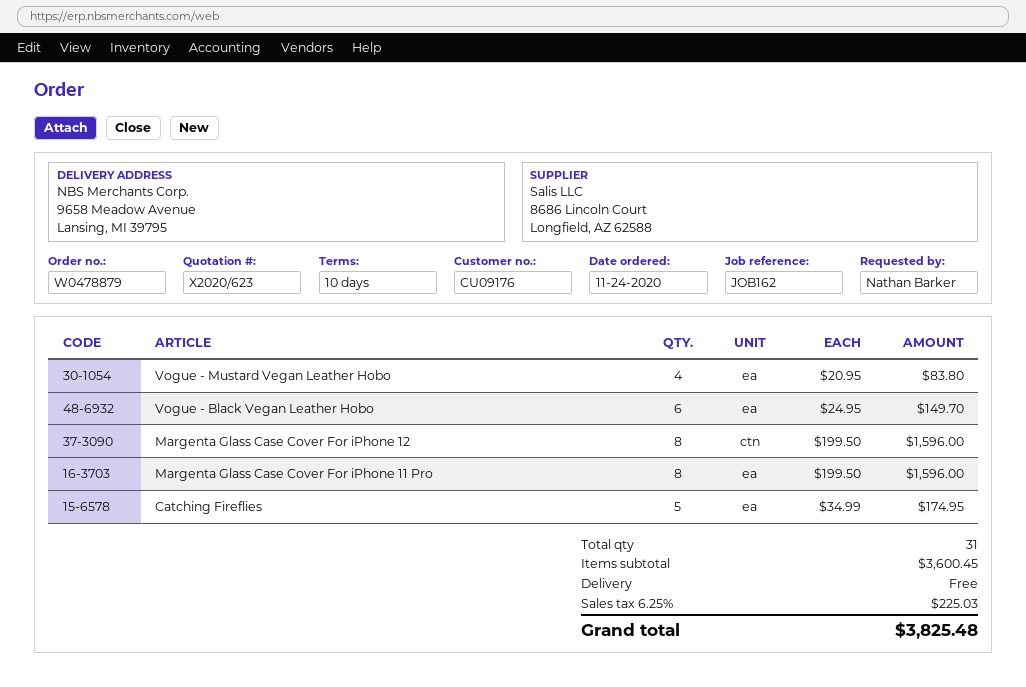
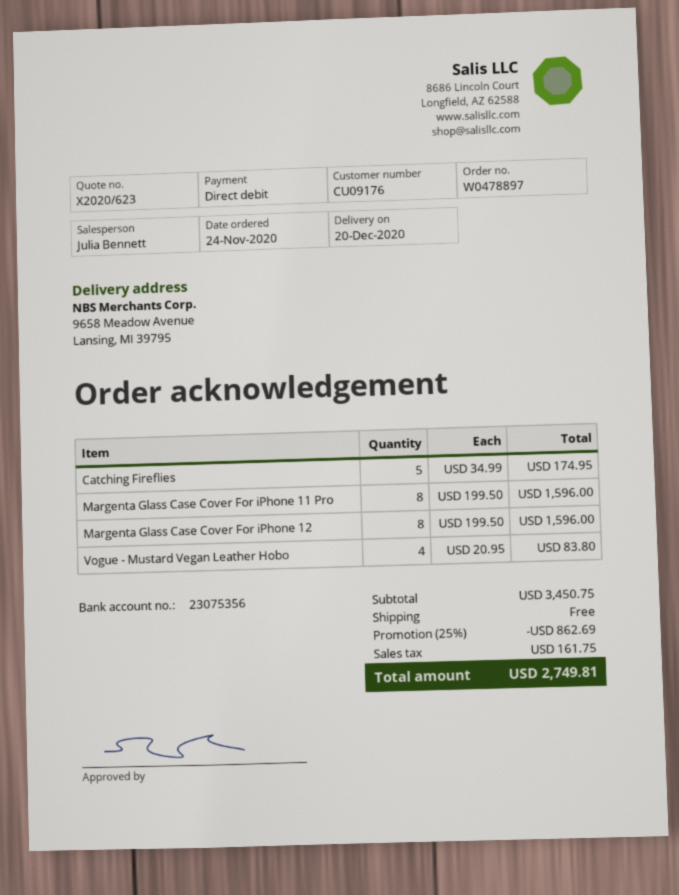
order number: W0478879 -> W0478897
Vogue - Black Vegan Leather Hobo: 6 x 24.95 = 149.70 -> none
subtotal: 3600.45 -> 3450.75
discount: none -> 25% = 862.69
tax: 225.03 -> 161.75
total: 3825.48 -> 2749.81

